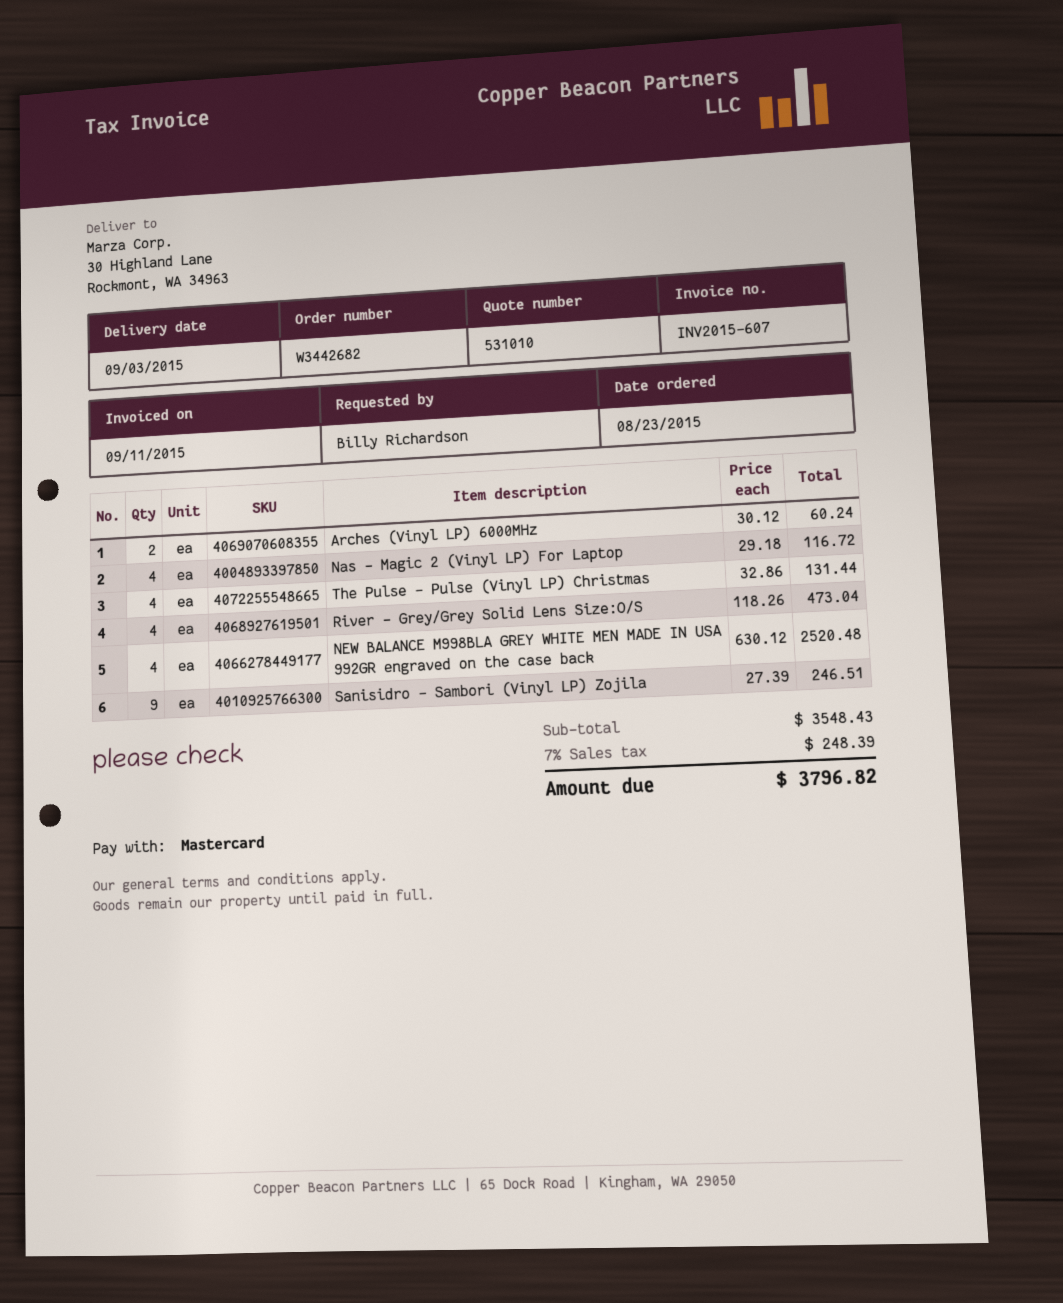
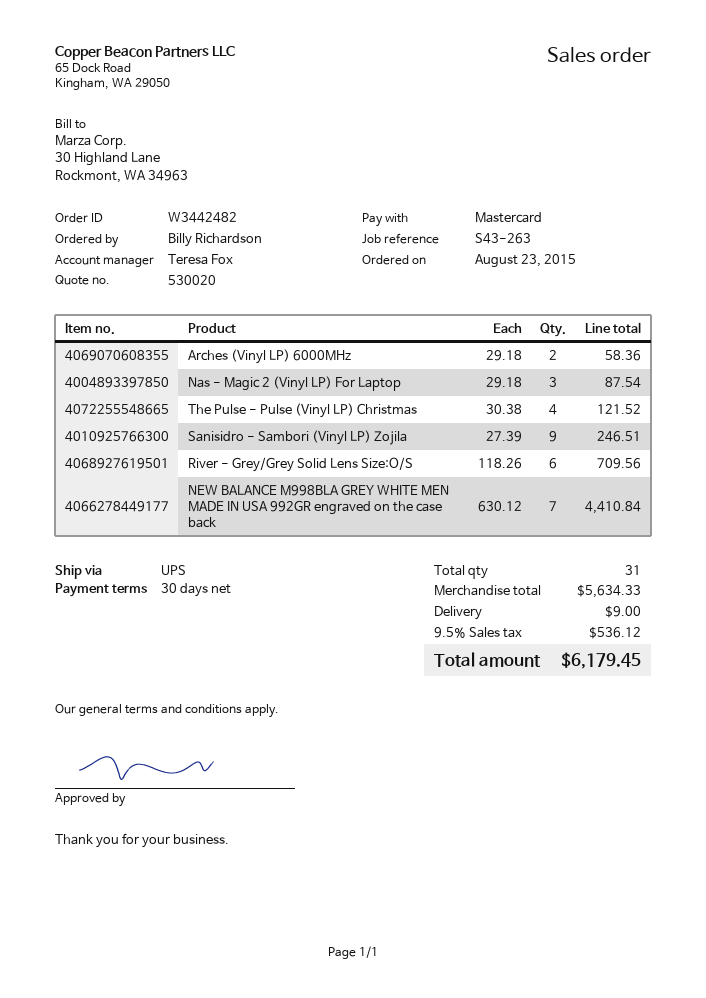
quote number: 531010 -> 530020
order number: W3442682 -> W3442482
Arches (Vinyl LP) 6000MHz: 2 x 30.12 = 60.24 -> 2 x 29.18 = 58.36
Nas - Magic 2 (Vinyl LP) For Laptop: 4 x 29.18 = 116.72 -> 3 x 29.18 = 87.54
The Pulse - Pulse (Vinyl LP) Christmas: 4 x 32.86 = 131.44 -> 4 x 30.38 = 121.52
River - Grey/Grey Solid Lens Size:O/S: 4 x 118.26 = 473.04 -> 6 x 118.26 = 709.56
NEW BALANCE M998BLA GREY WHITE MEN MADE IN USA 992GR engraved on the case back: 4 x 630.12 = 2520.48 -> 7 x 630.12 = 4410.84
subtotal: 3548.43 -> 5634.33
shipping: none -> 9.00
tax: 7% = 248.39 -> 9.5% = 536.12
total: 3796.82 -> 6179.45

